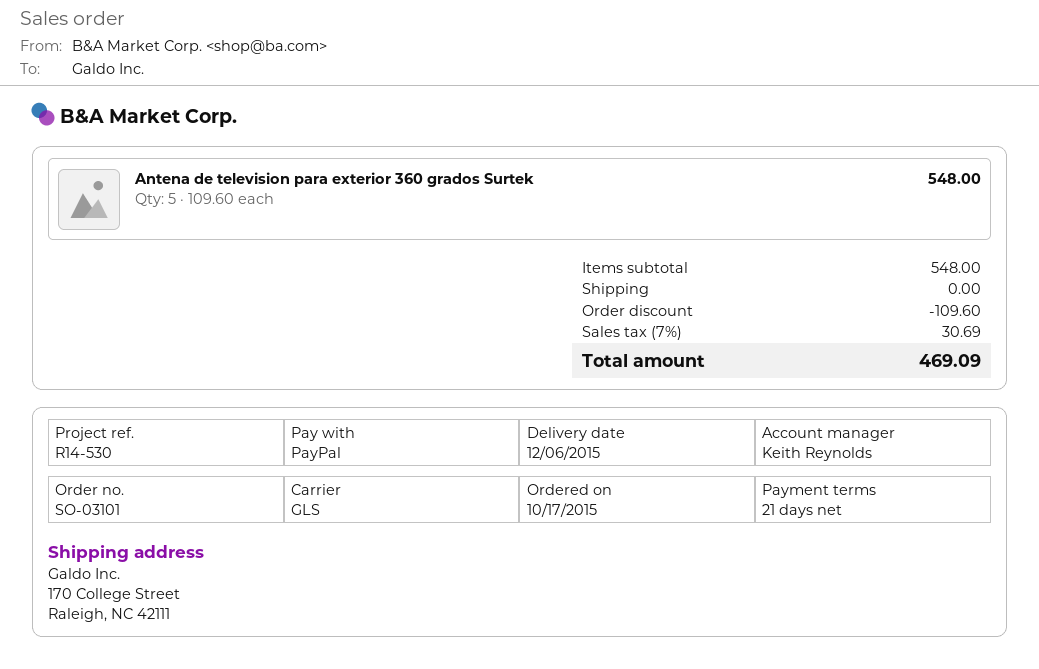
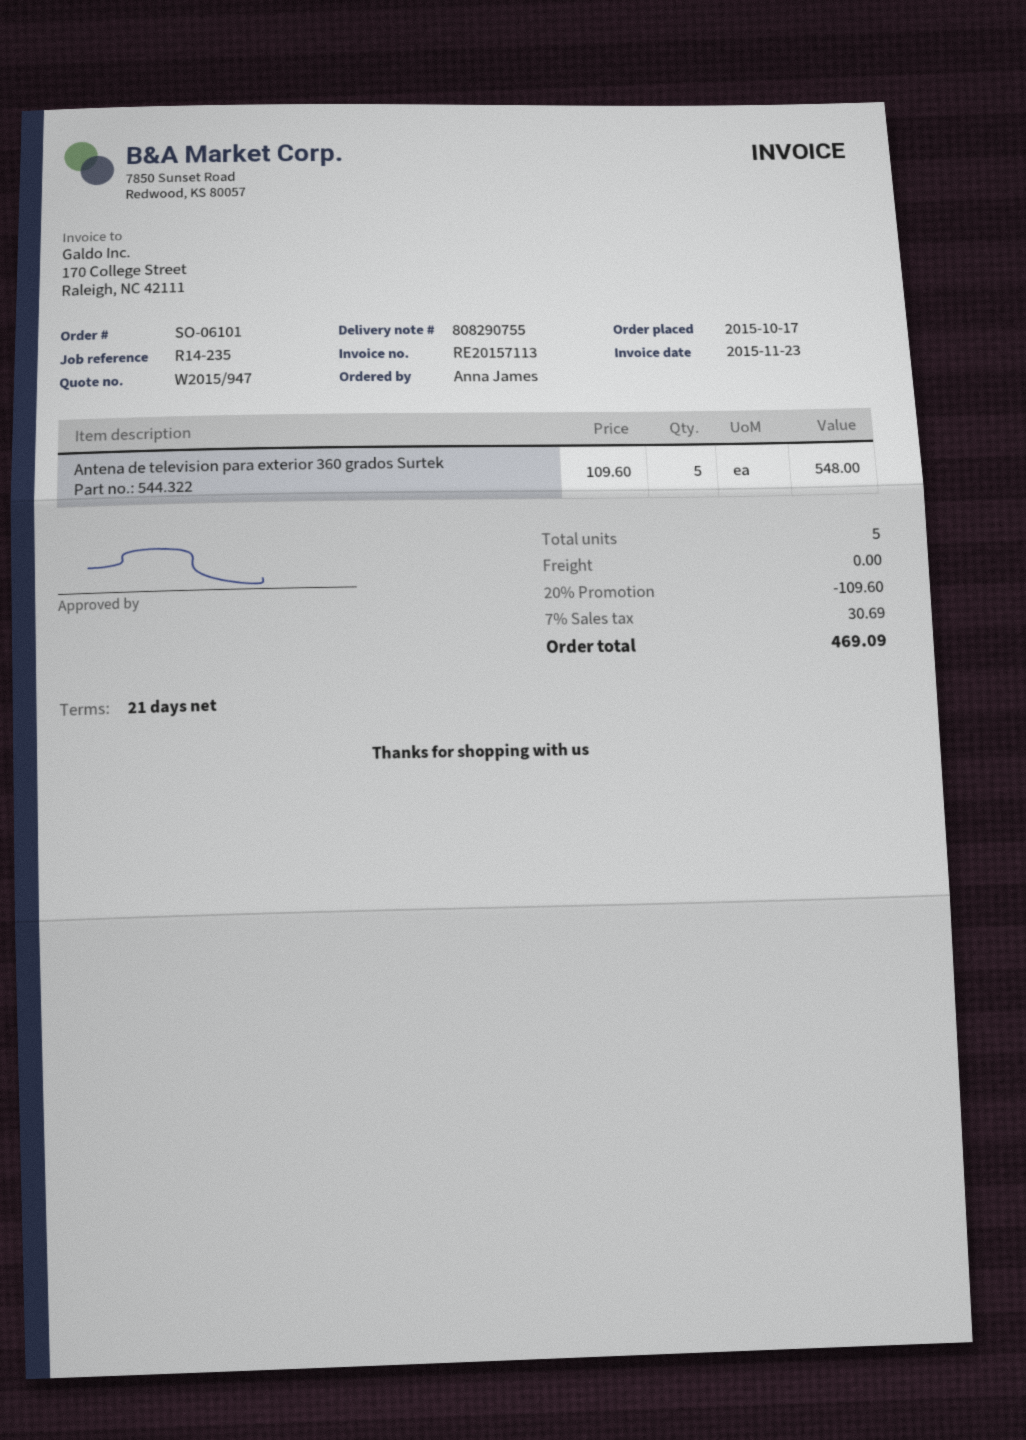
order number: SO-03101 -> SO-06101
reference: R14-530 -> R14-235

